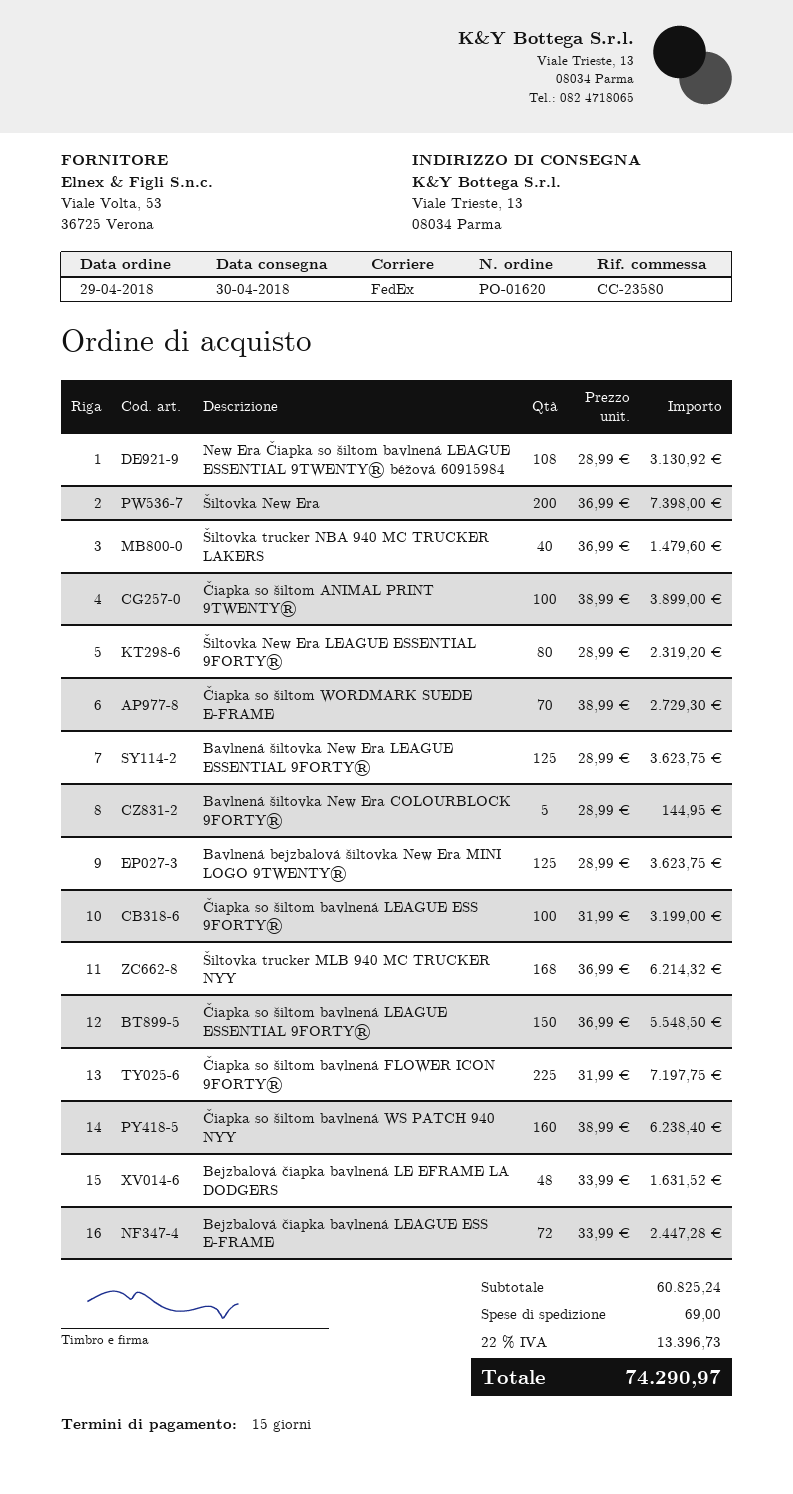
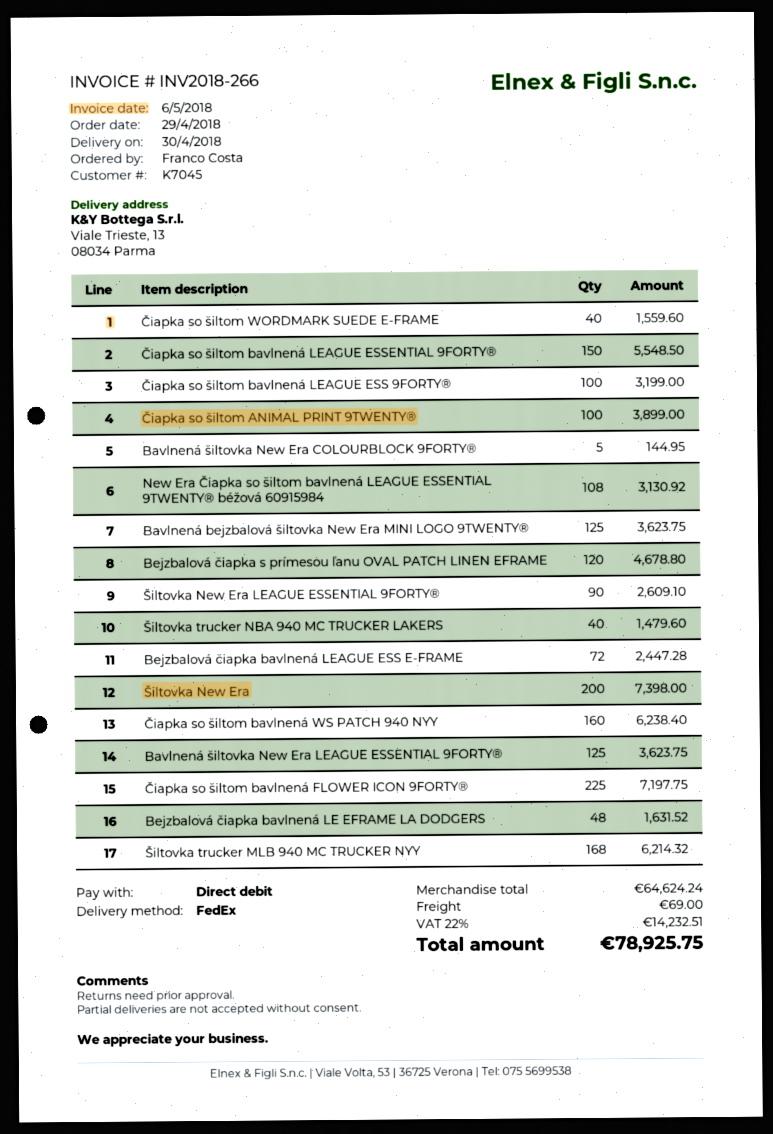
Šiltovka New Era LEAGUE ESSENTIAL 9FORTY®: 80 for 2319.20 -> 90 for 2609.10
Čiapka so šiltom WORDMARK SUEDE E-FRAME: 70 for 2729.30 -> 40 for 1559.60
Bejzbalová čiapka s prímesou ľanu OVAL PATCH LINEN EFRAME: none -> 120 for 4678.80
subtotal: 60825.24 -> 64624.24
tax: 22% = 13396.73 -> 22% = 14232.51
total: 74290.97 -> 78925.75

